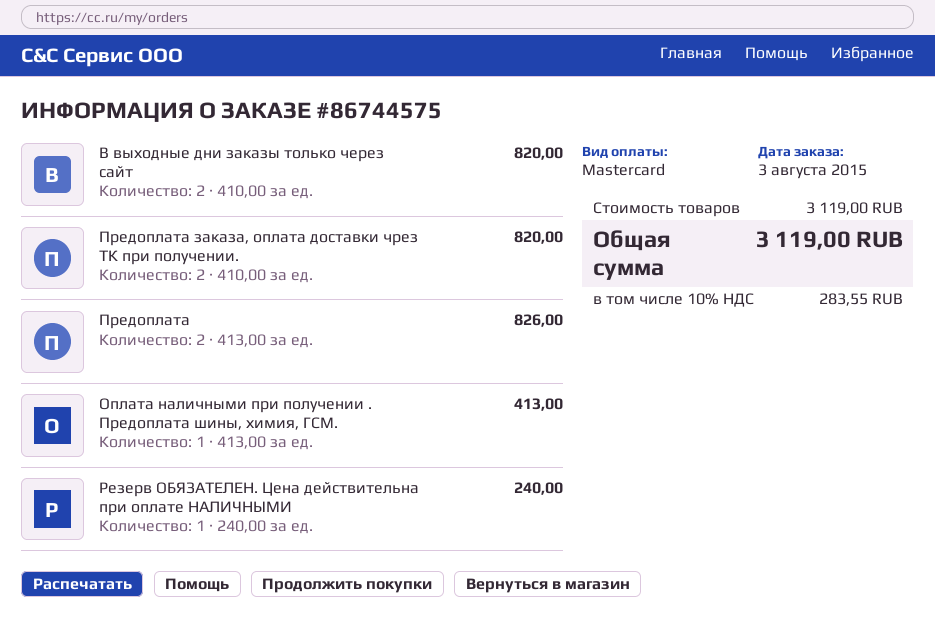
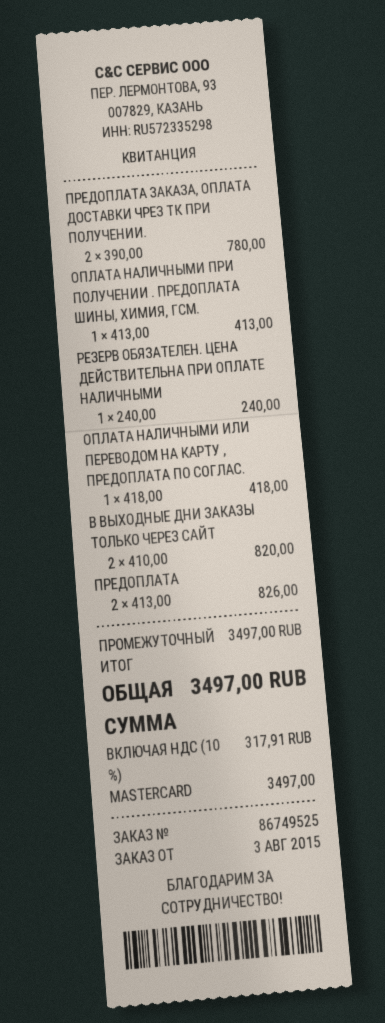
order number: 86744575 -> 86749525
Предоплата заказа, оплата доставки чрез ТК при получении.: 2 x 410.00 = 820.00 -> 2 x 390.00 = 780.00
ОПЛАТА НАЛИЧНЫМИ ИЛИ ПЕРЕВОДОМ НА КАРТУ , ПРЕДОПЛАТА ПО СОГЛАС.: none -> 1 x 418.00 = 418.00
subtotal: 3119.00 -> 3497.00
tax: 10% = 283.55 -> 10% = 317.91
total: 3119.00 -> 3497.00

